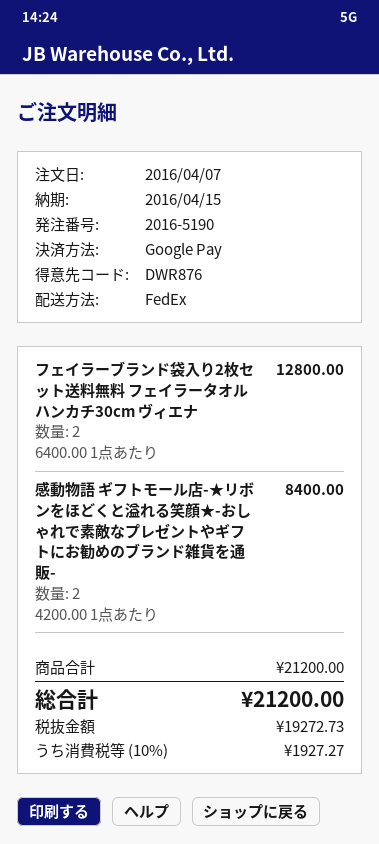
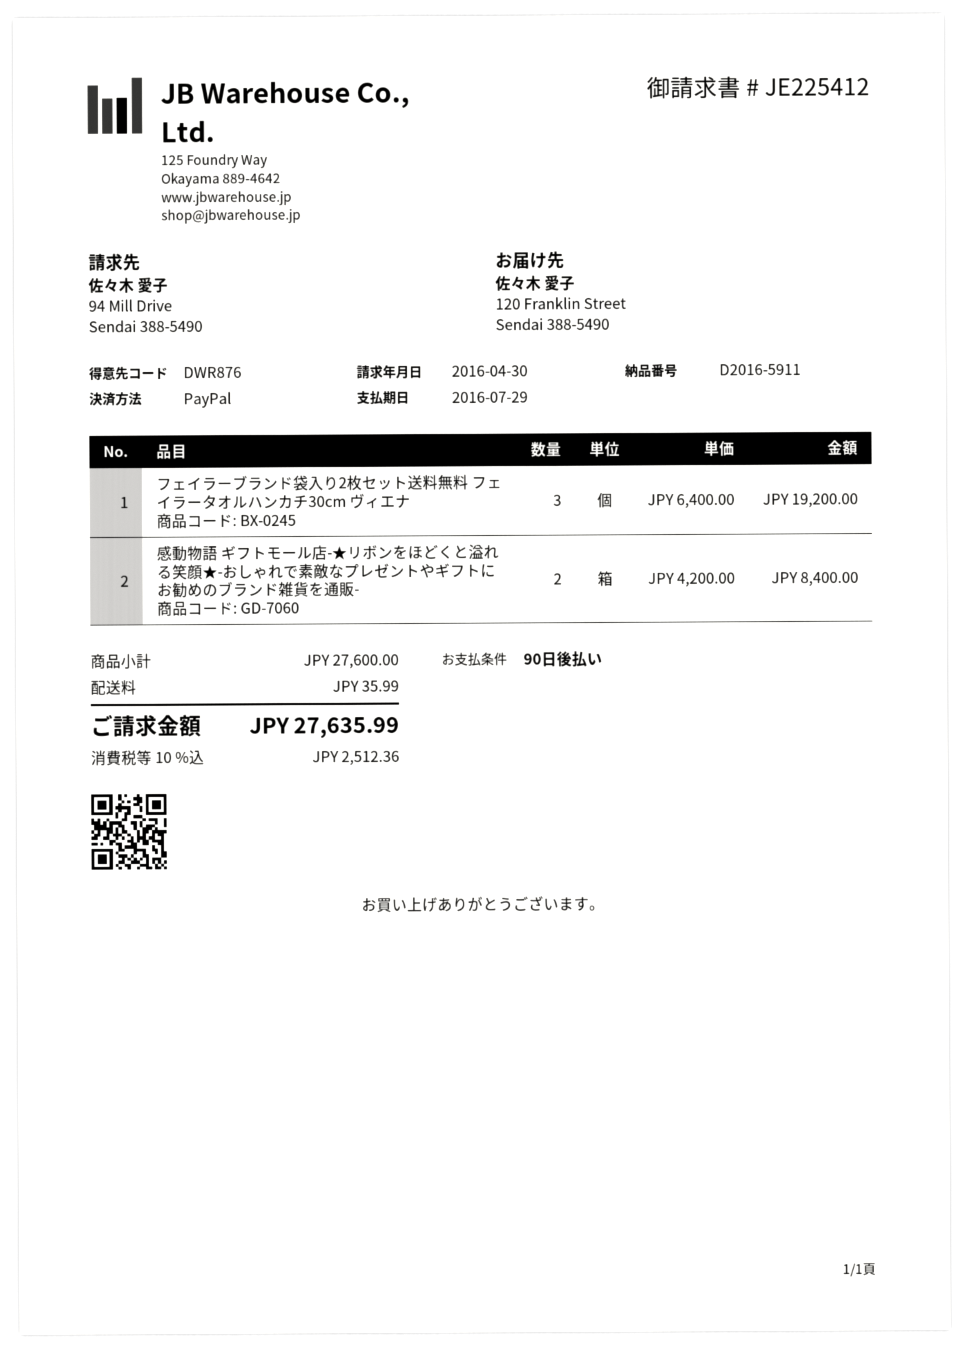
payment method: Google Pay -> PayPal
フェイラーブランド袋入り2枚セット送料無料 フェイラータオルハンカチ30cm ヴィエナ: 2 x 6400.00 = 12800.00 -> 3 x 6400.00 = 19200.00
subtotal: 21200.00 -> 27600.00
shipping: none -> 35.99
tax: 10% = 1927.27 -> 10% = 2512.36
total: 21200.00 -> 27635.99

